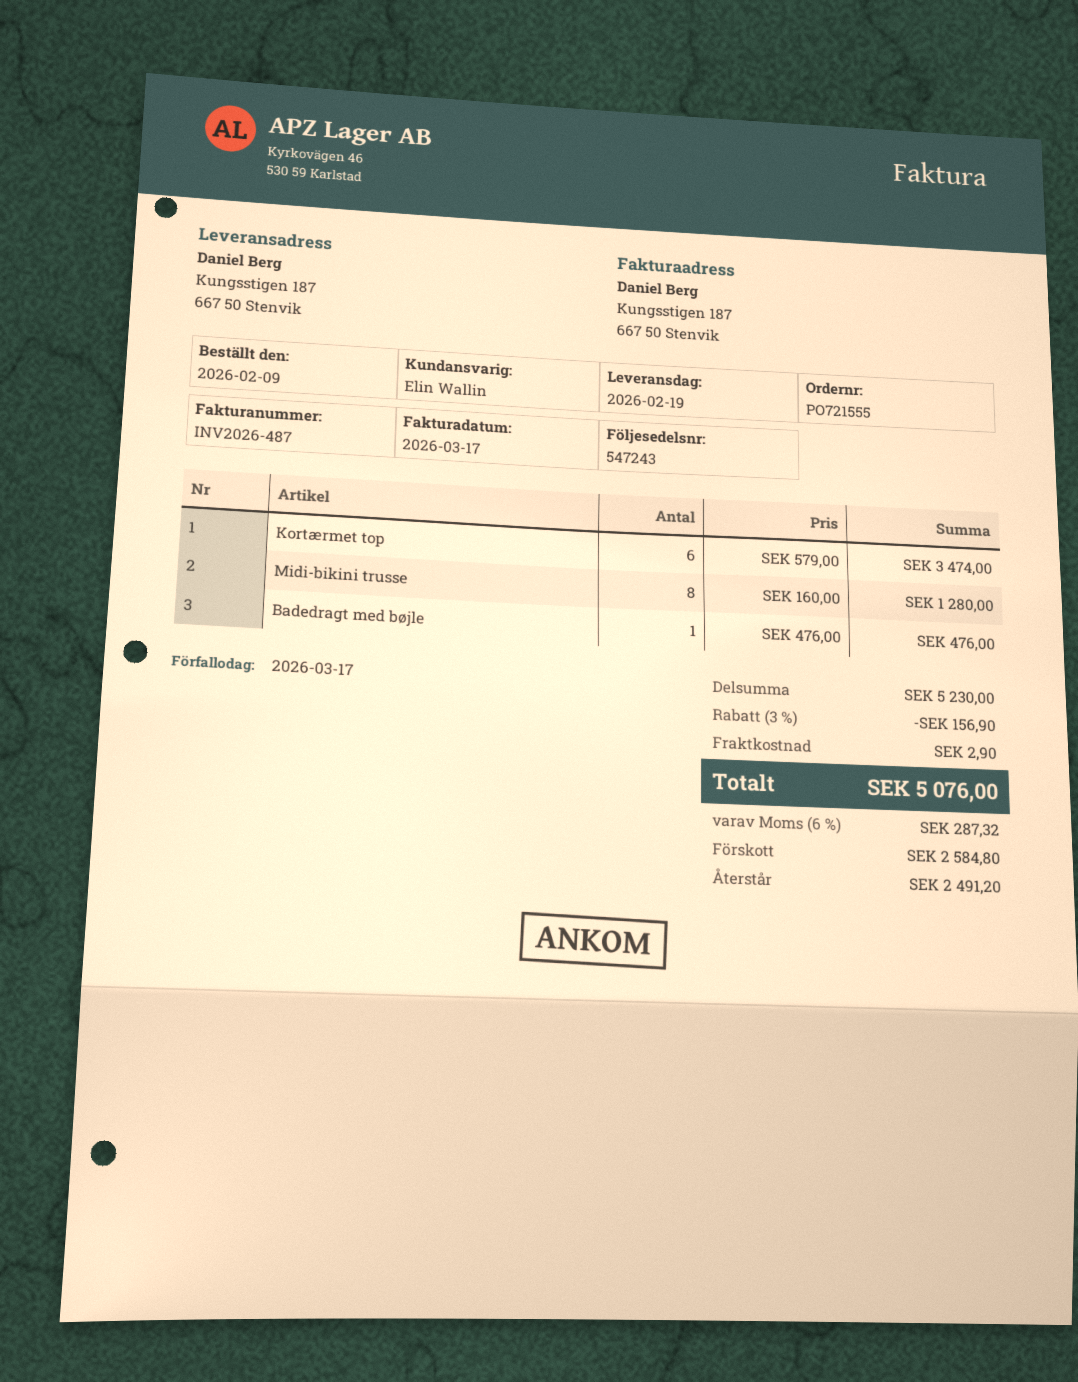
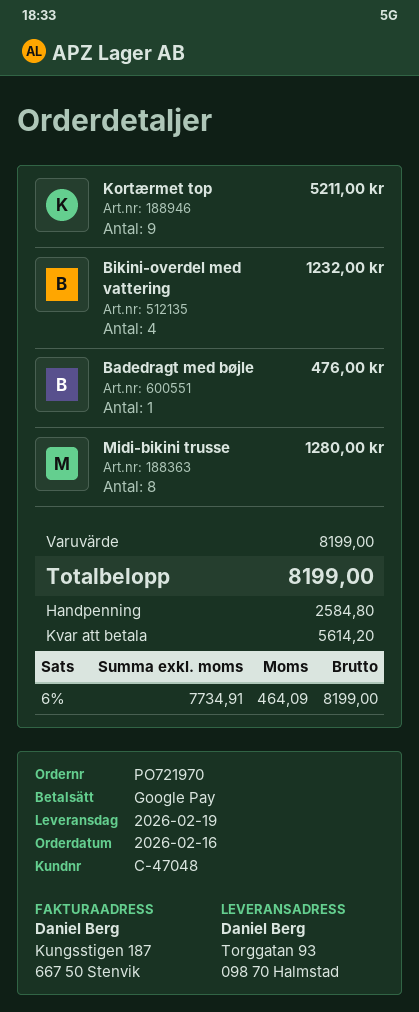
order number: PO721555 -> PO721970
order date: 2026-02-09 -> 2026-02-16
ship to: Kungsstigen 187, 667 50 Stenvik -> Torggatan 93, 098 70 Halmstad
Kortærmet top: 6 for 3474.00 -> 9 for 5211.00
Bikini-overdel med vattering: none -> 4 for 1232.00
subtotal: 5230.00 -> 8199.00
discount: 3% = 156.90 -> none
shipping: 2.90 -> none
tax: 6% = 287.32 -> 6% = 464.09
total: 5076.00 -> 8199.00
balance: 2491.20 -> 5614.20

